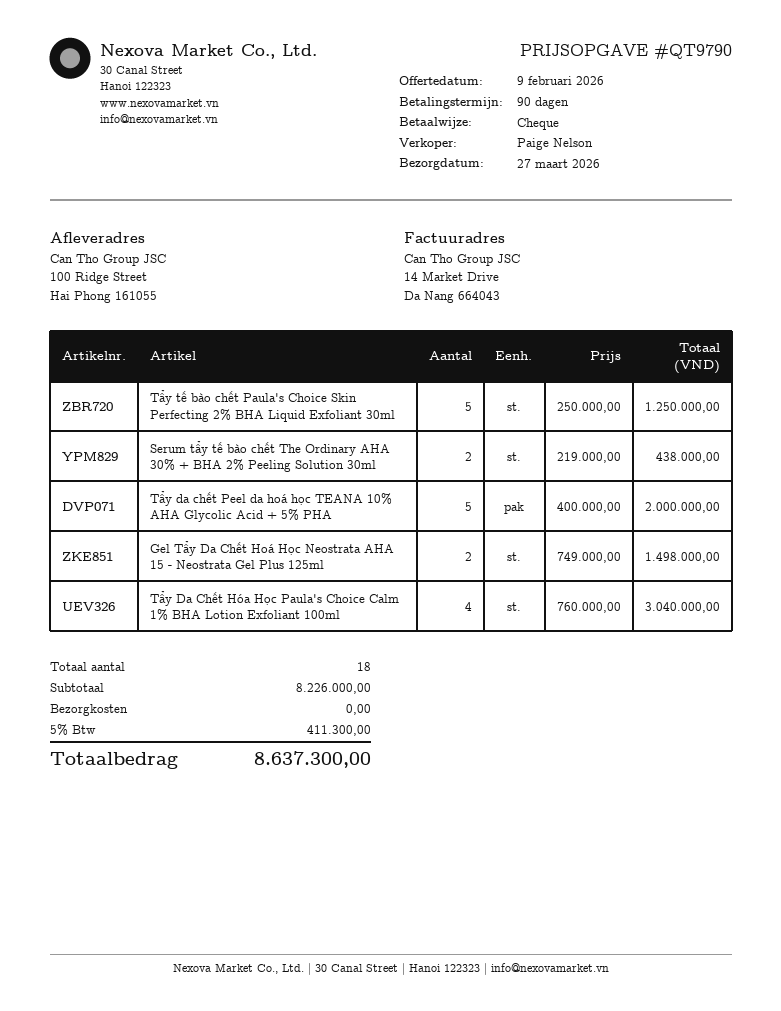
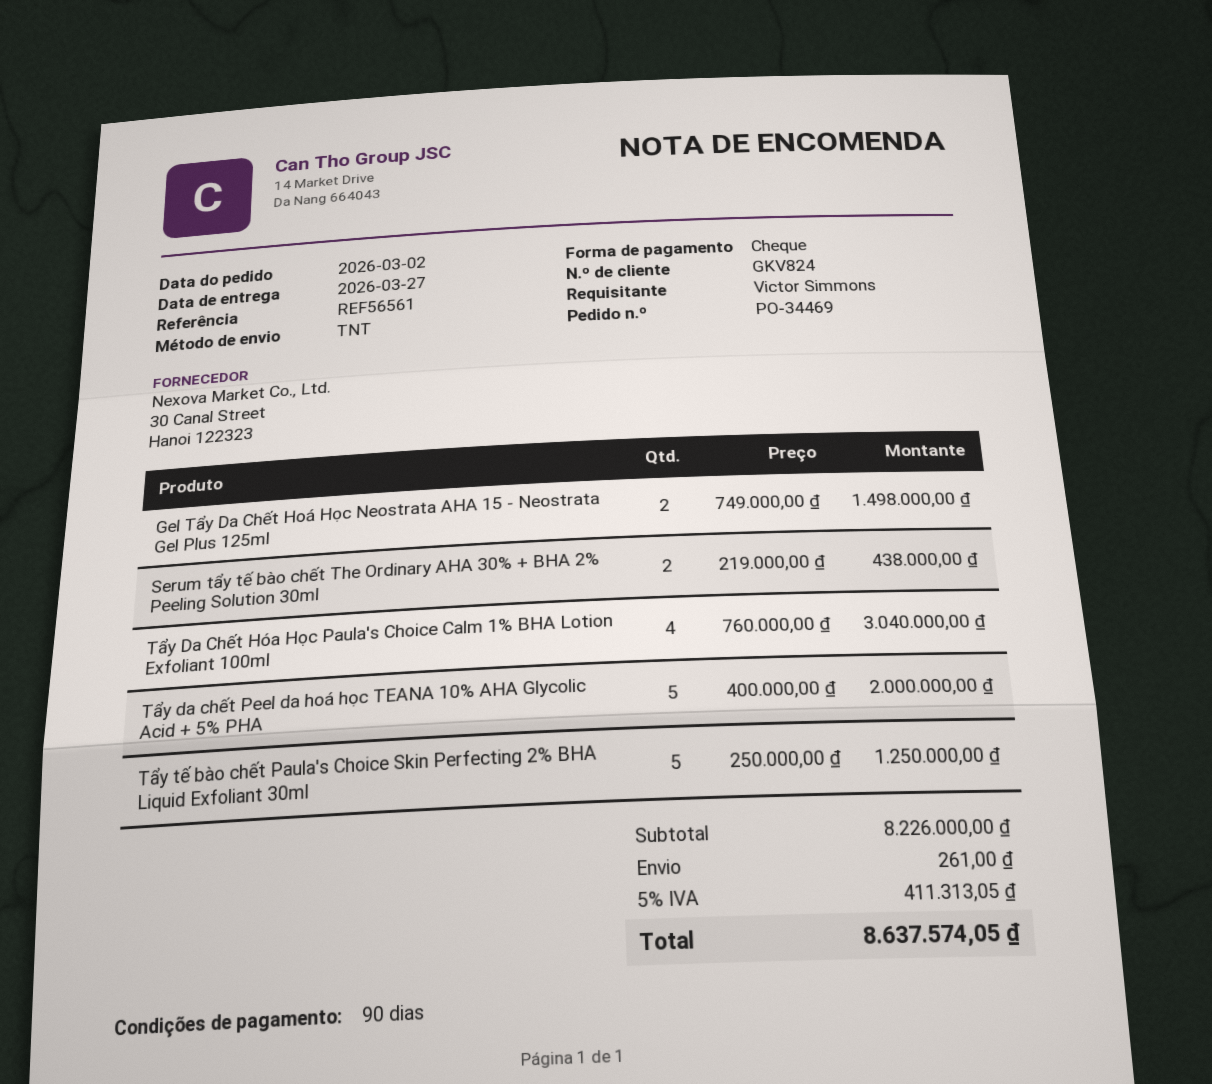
shipping: 0.00 -> 261.00
tax: 5% = 411300.00 -> 5% = 411313.05
total: 8637300.00 -> 8637574.05

